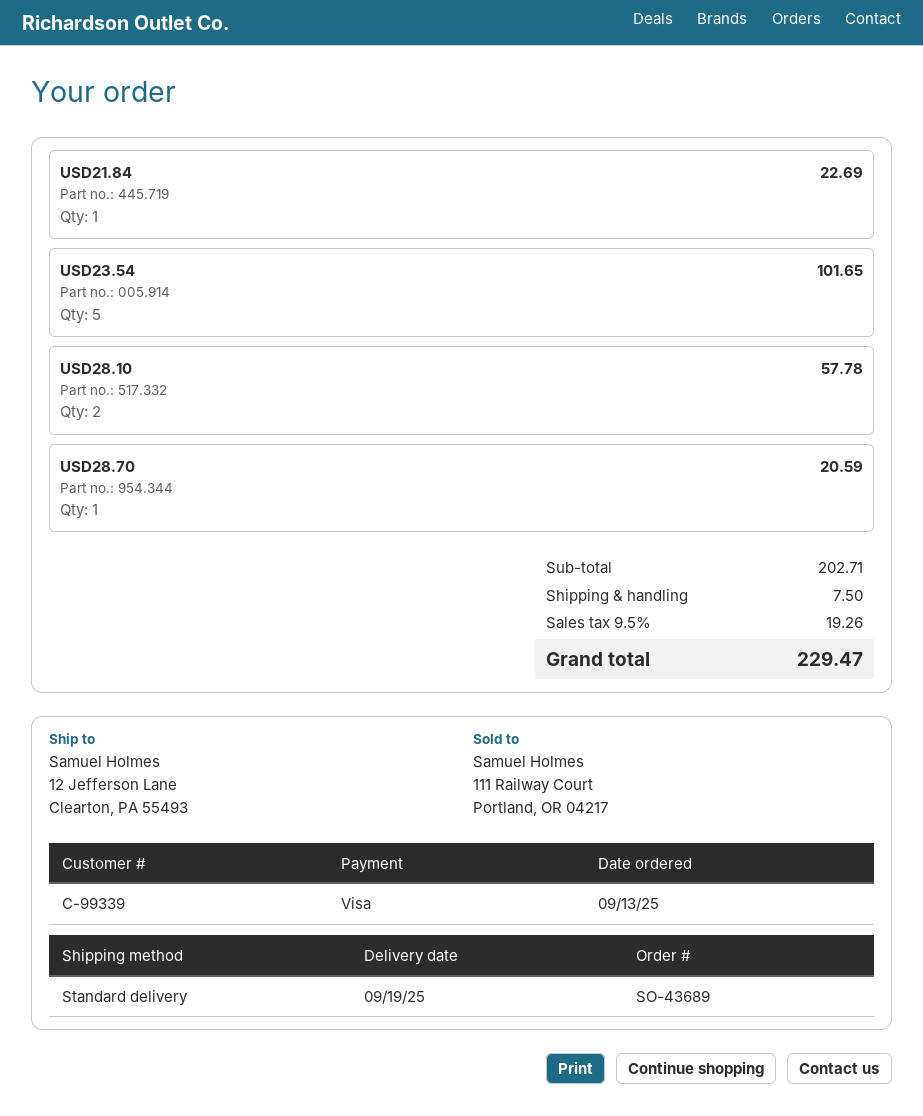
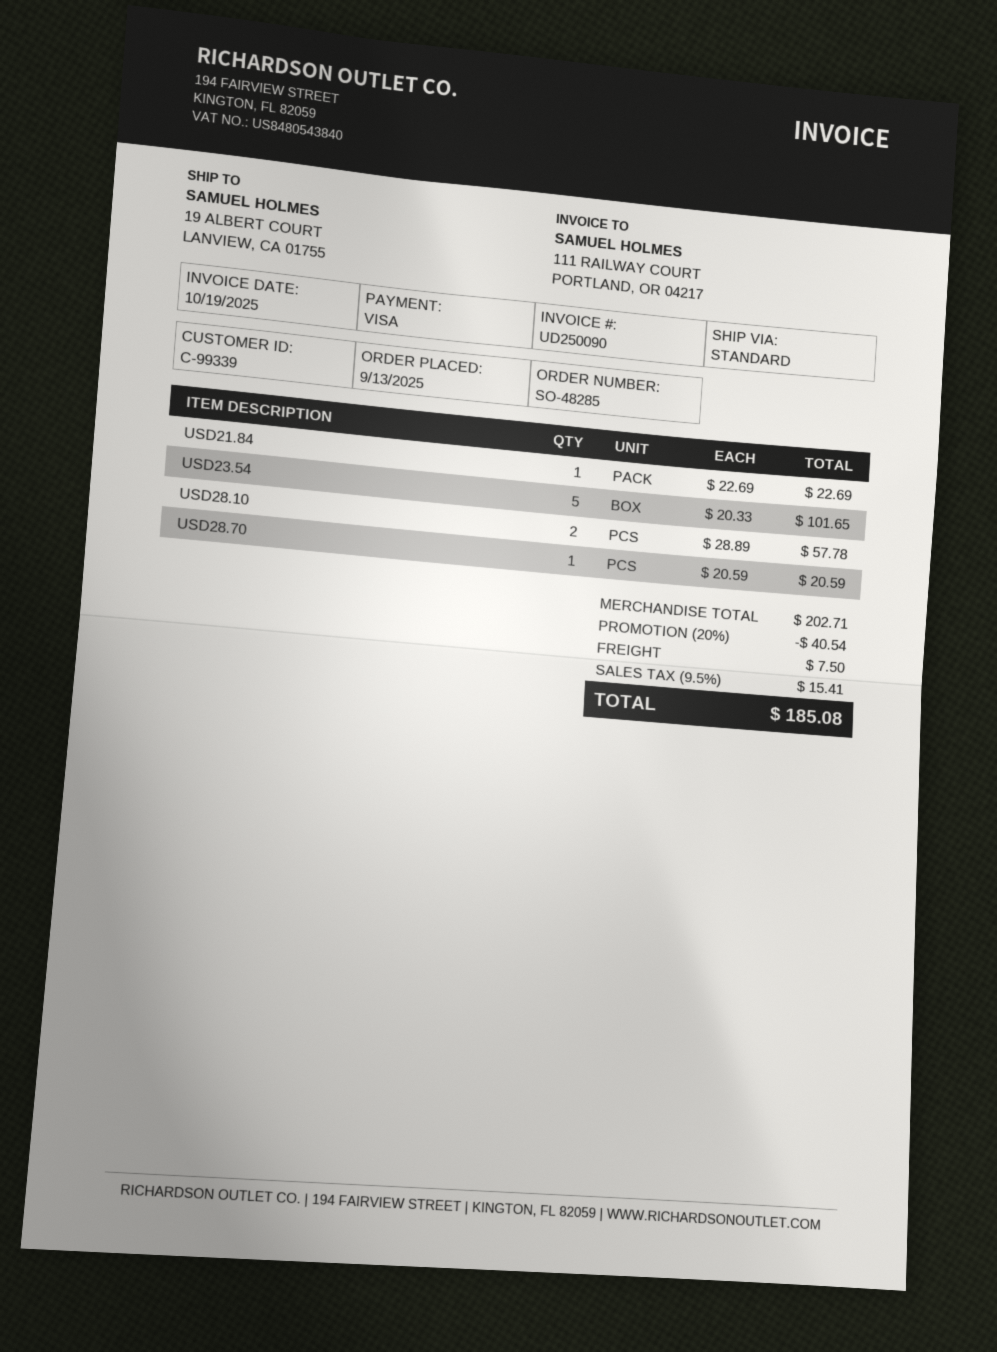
order number: SO-43689 -> SO-48285
ship to: 12 Jefferson Lane, Clearton, PA 55493 -> 19 ALBERT COURT, LANVIEW, CA 01755
discount: none -> 20% = 40.54
tax: 9.5% = 19.26 -> 9.5% = 15.41
total: 229.47 -> 185.08

